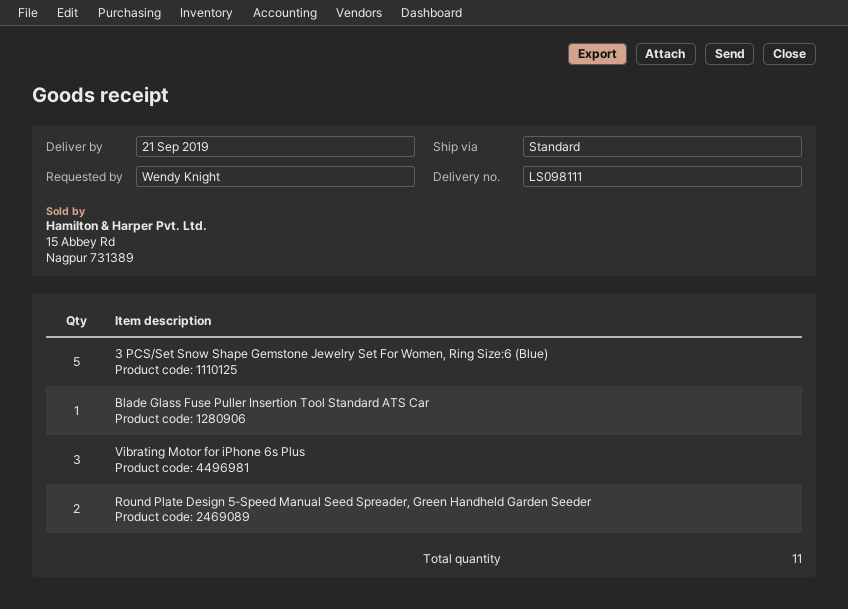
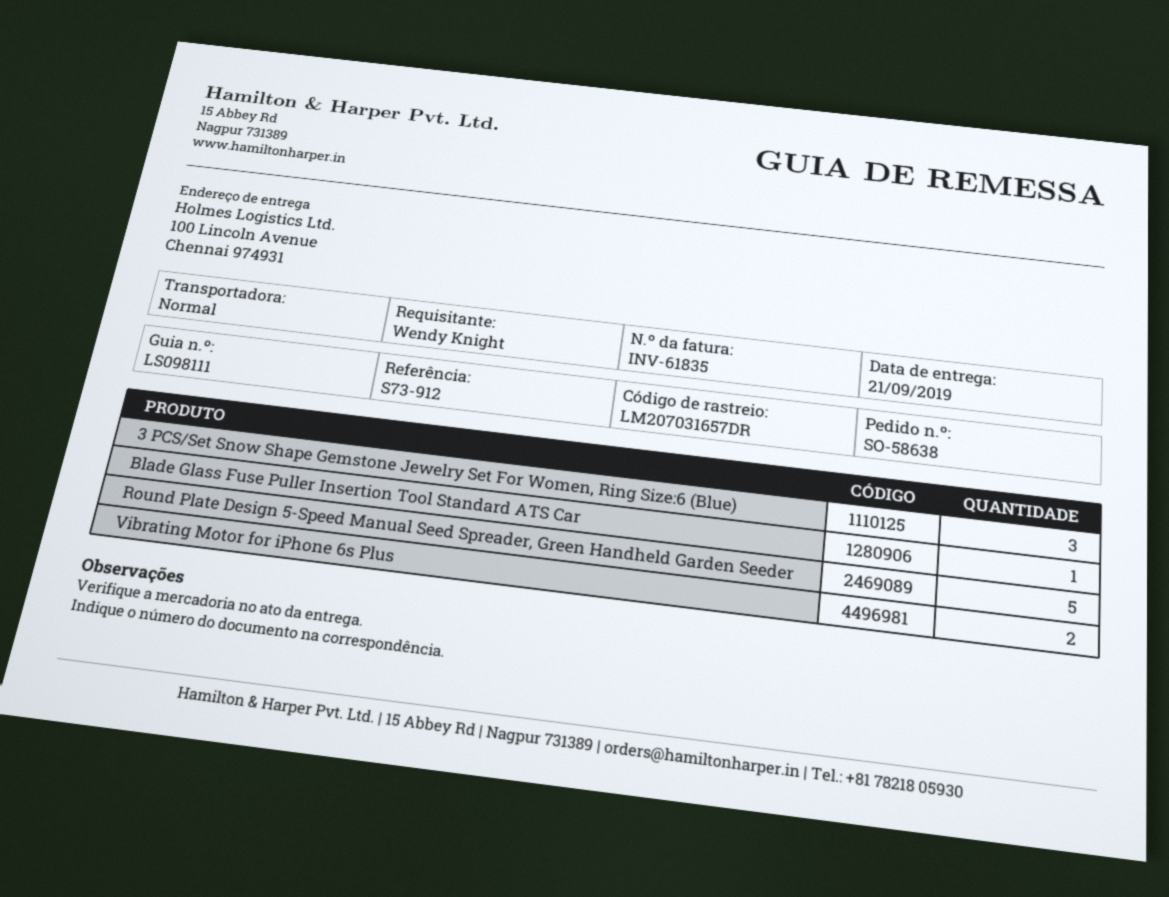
3 PCS/Set Snow Shape Gemstone Jewelry Set For Women, Ring Size:6 (Blue): 5 -> 3
Vibrating Motor for iPhone 6s Plus: 3 -> 2
Round Plate Design 5-Speed Manual Seed Spreader, Green Handheld Garden Seeder: 2 -> 5

